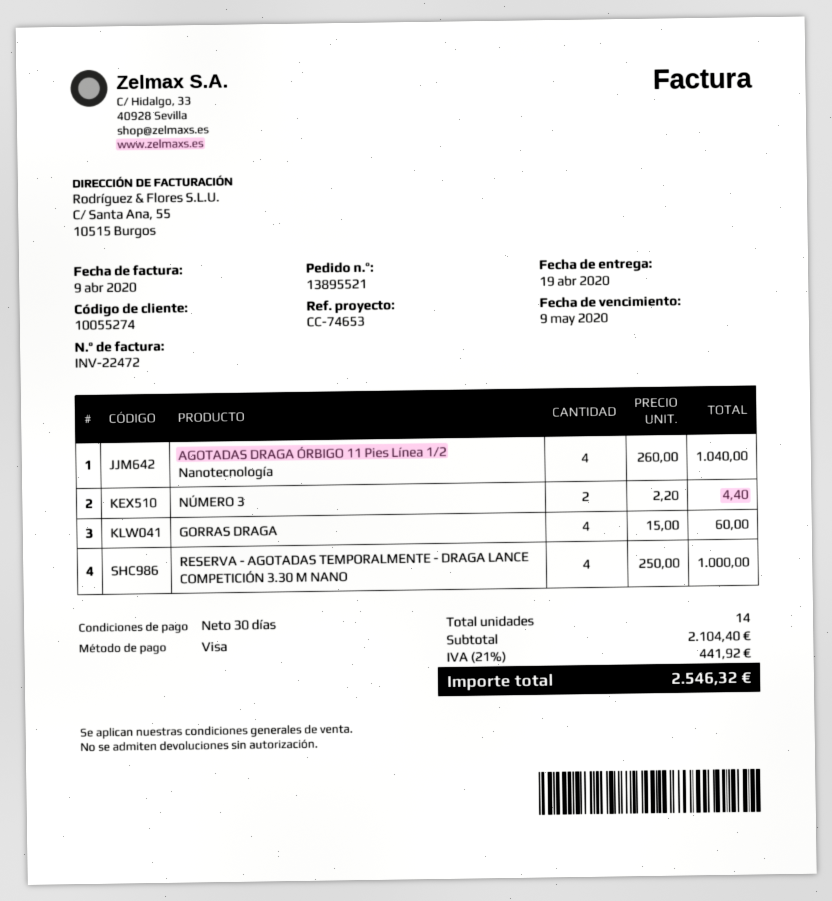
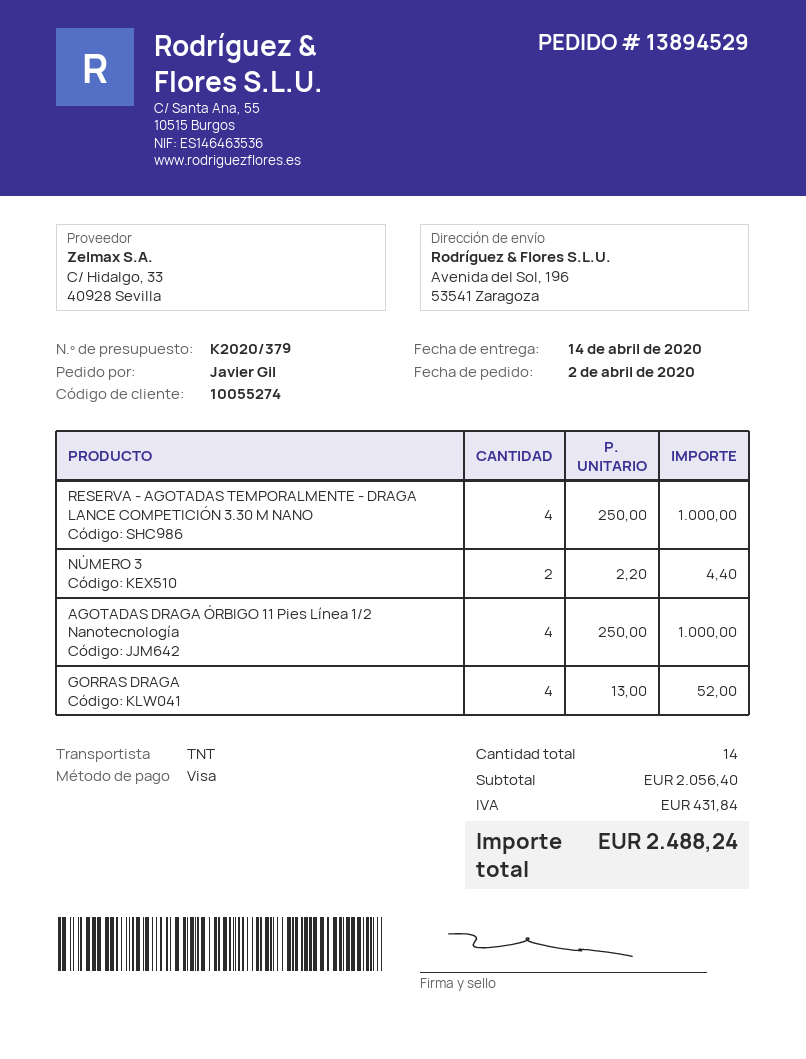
order number: 13895521 -> 13894529
delivery date: 2020-04-19 -> 2020-04-14
AGOTADAS DRAGA ÓRBIGO 11 Pies Línea 1/2 Nanotecnología: 4 x 260.00 = 1040.00 -> 4 x 250.00 = 1000.00
GORRAS DRAGA: 4 x 15.00 = 60.00 -> 4 x 13.00 = 52.00
subtotal: 2104.40 -> 2056.40
tax: 441.92 -> 431.84
total: 2546.32 -> 2488.24

